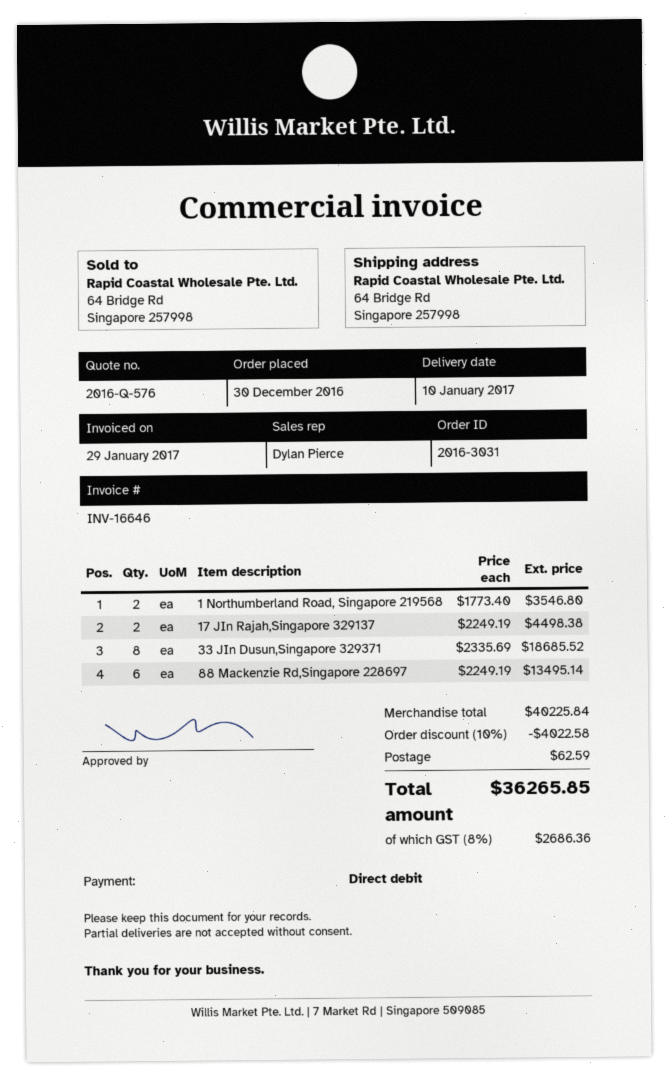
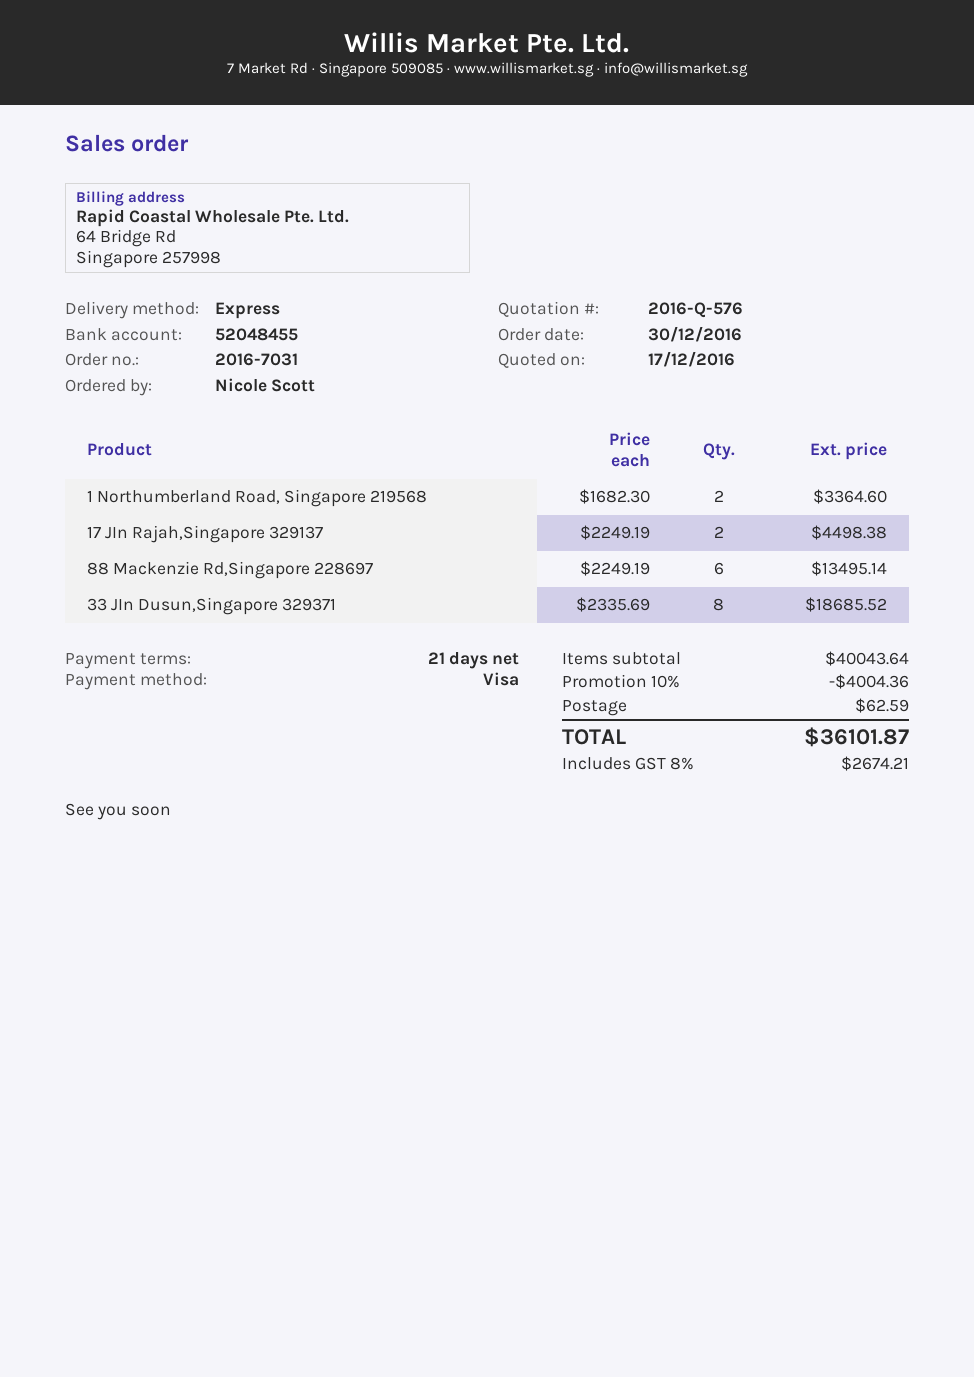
order number: 2016-3031 -> 2016-7031
payment method: direct debit -> Visa
1 Northumberland Road, Singapore 219568: 2 x 1773.40 = 3546.80 -> 2 x 1682.30 = 3364.60
subtotal: 40225.84 -> 40043.64
discount: 10% = 4022.58 -> 10% = 4004.36
tax: 8% = 2686.36 -> 8% = 2674.21
total: 36265.85 -> 36101.87

